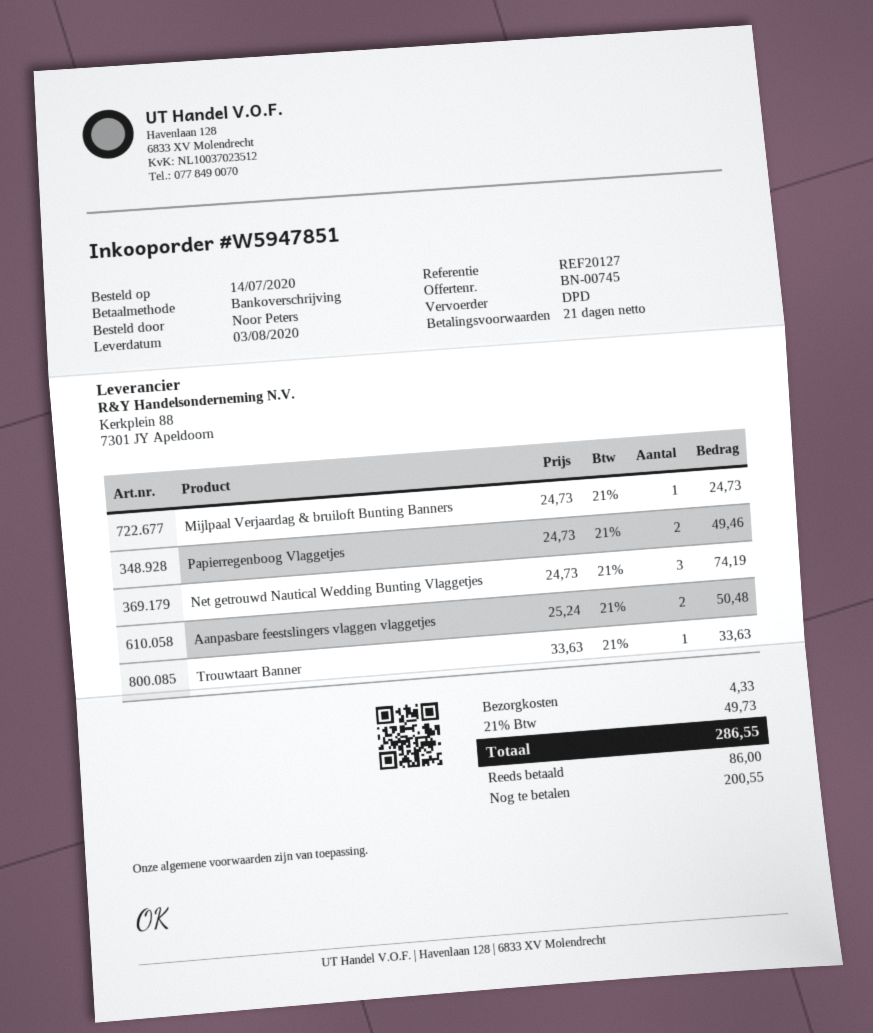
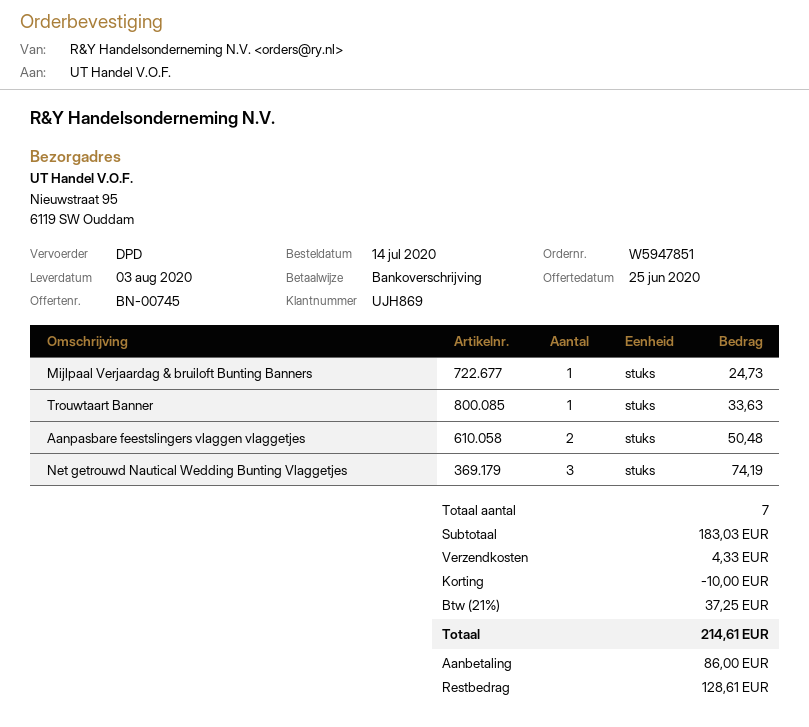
Papierregenboog Vlaggetjes: 2 for 49.46 -> none
discount: none -> 10.00
tax: 21% = 49.73 -> 21% = 37.25
total: 286.55 -> 214.61
balance: 200.55 -> 128.61

